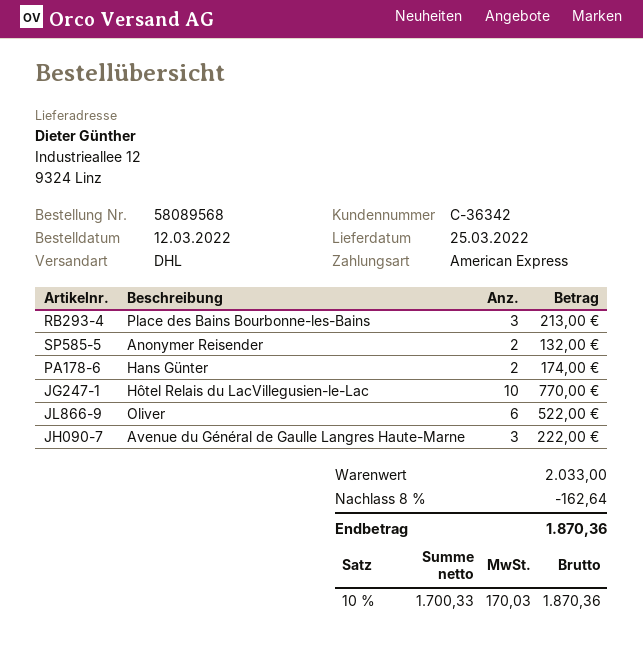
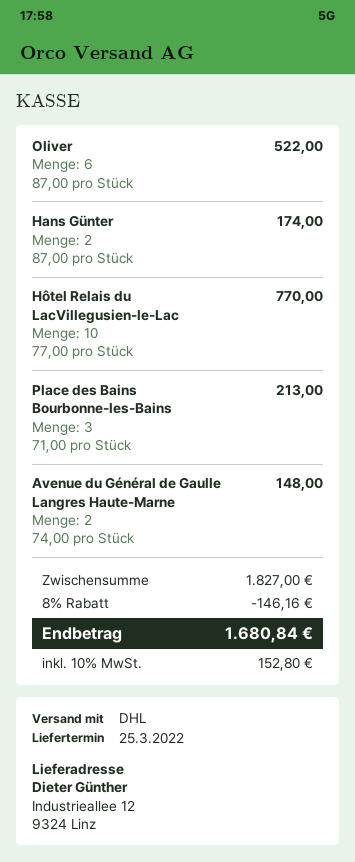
Anonymer Reisender: 2 for 132.00 -> none
Avenue du Général de Gaulle Langres Haute-Marne: 3 for 222.00 -> 2 for 148.00
subtotal: 2033.00 -> 1827.00
discount: 8% = 162.64 -> 8% = 146.16
tax: 10% = 170.03 -> 10% = 152.80
total: 1870.36 -> 1680.84

